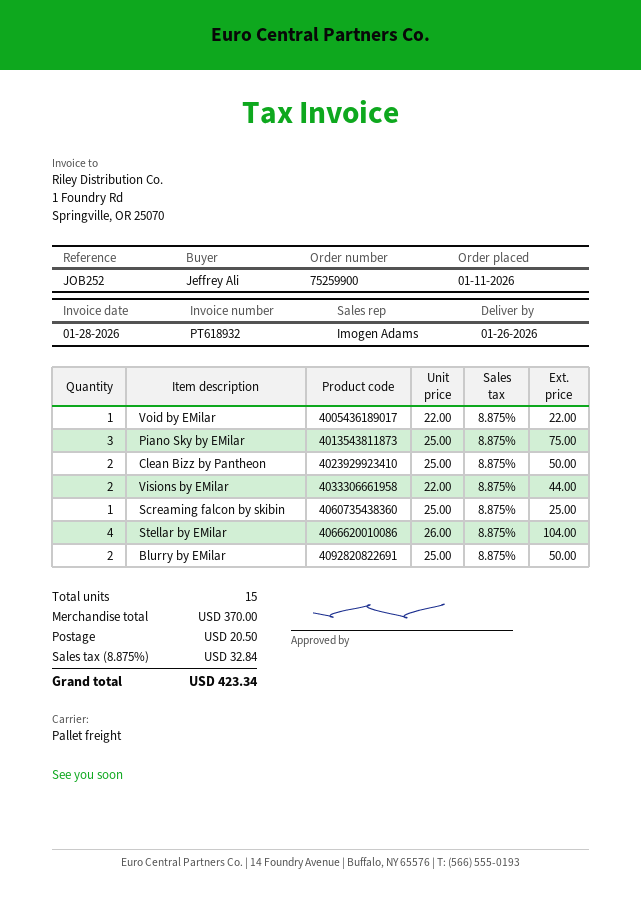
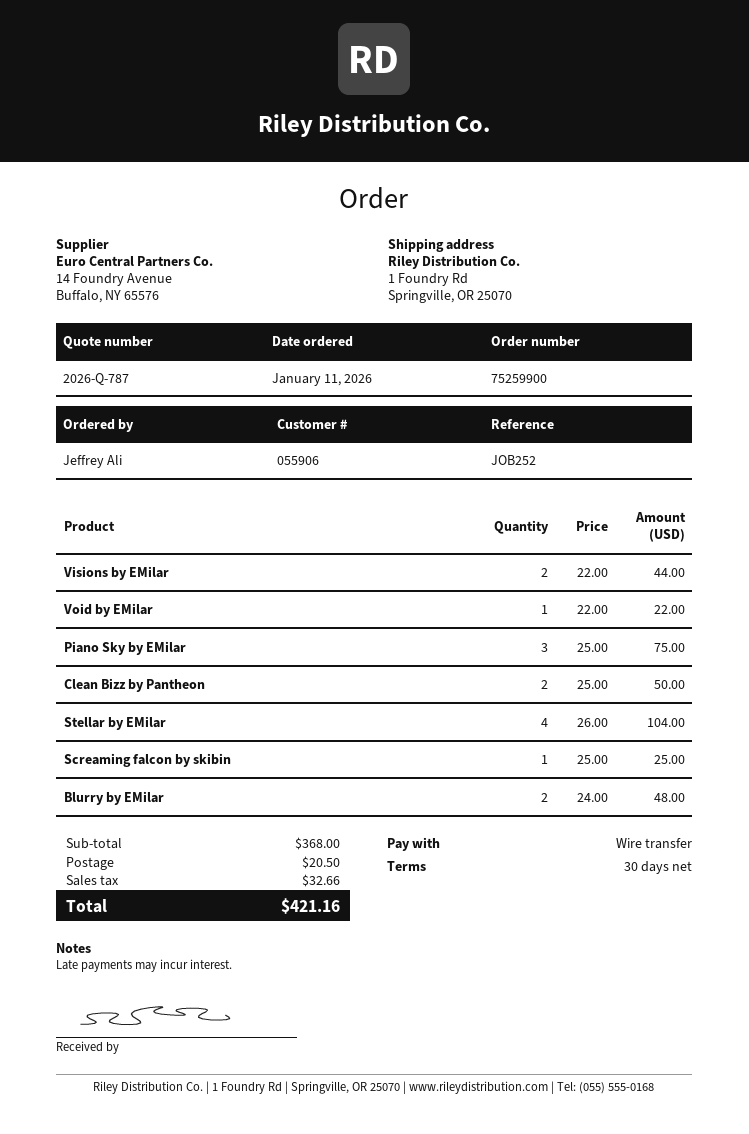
Blurry by EMilar: 2 x 25.00 = 50.00 -> 2 x 24.00 = 48.00
subtotal: 370.00 -> 368.00
tax: 32.84 -> 32.66
total: 423.34 -> 421.16

